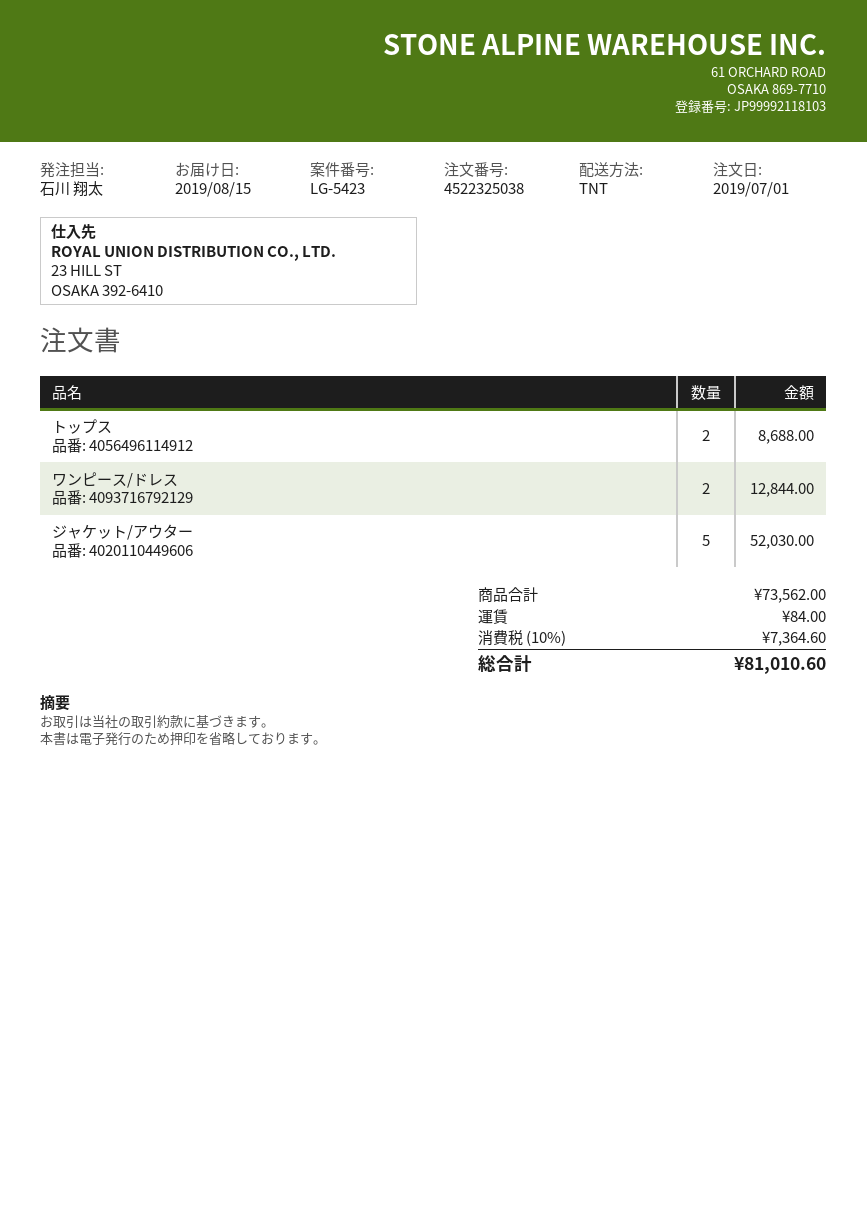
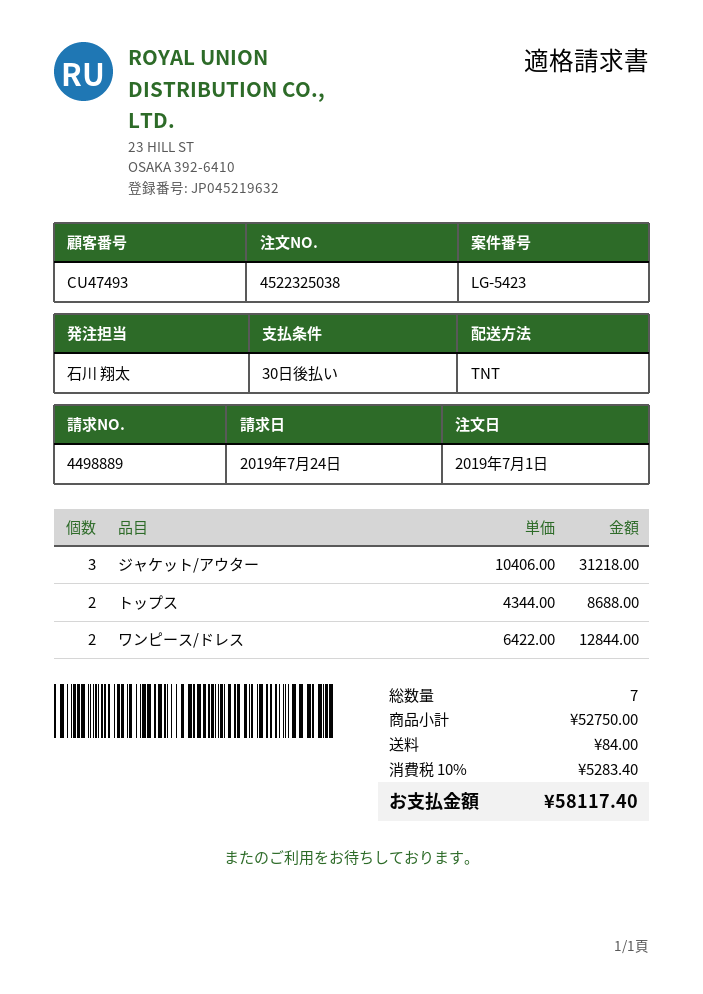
ジャケット/アウター: 5 for 52030.00 -> 3 for 31218.00
subtotal: 73562.00 -> 52750.00
tax: 10% = 7364.60 -> 10% = 5283.40
total: 81010.60 -> 58117.40

